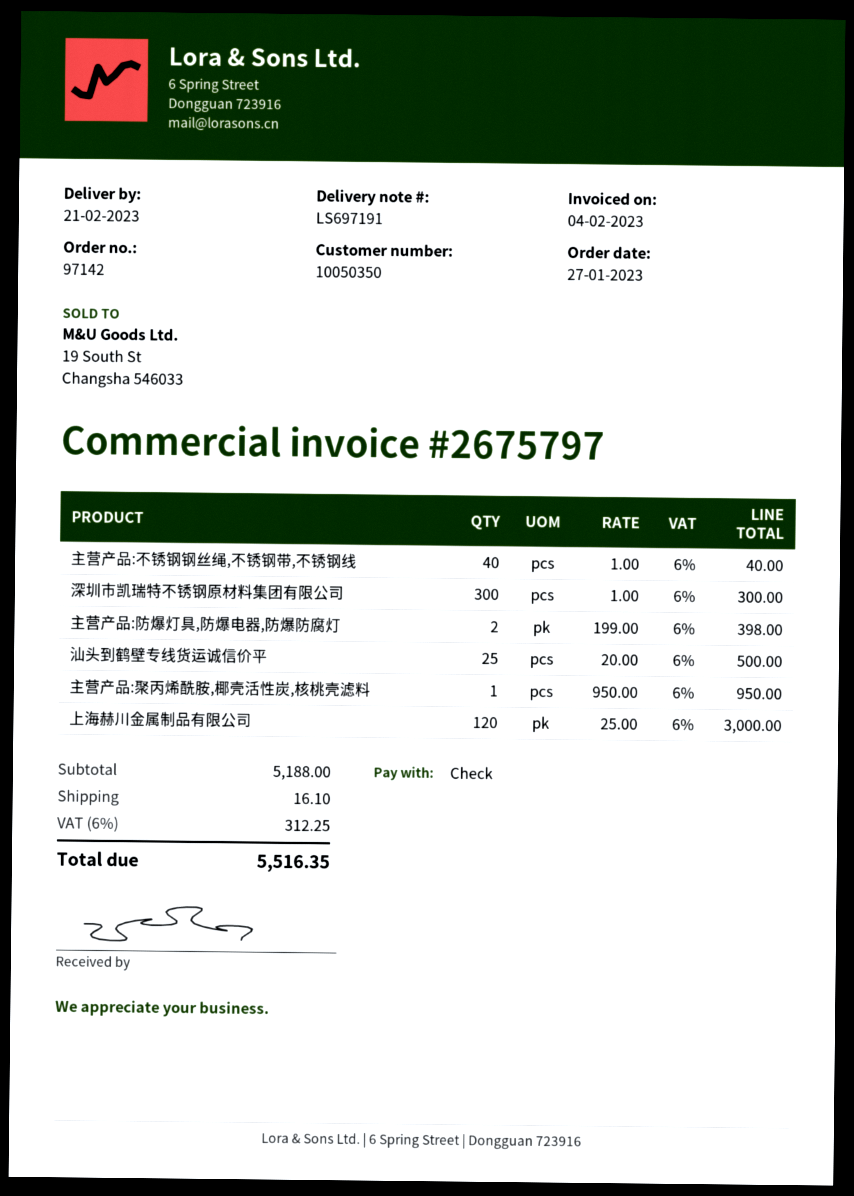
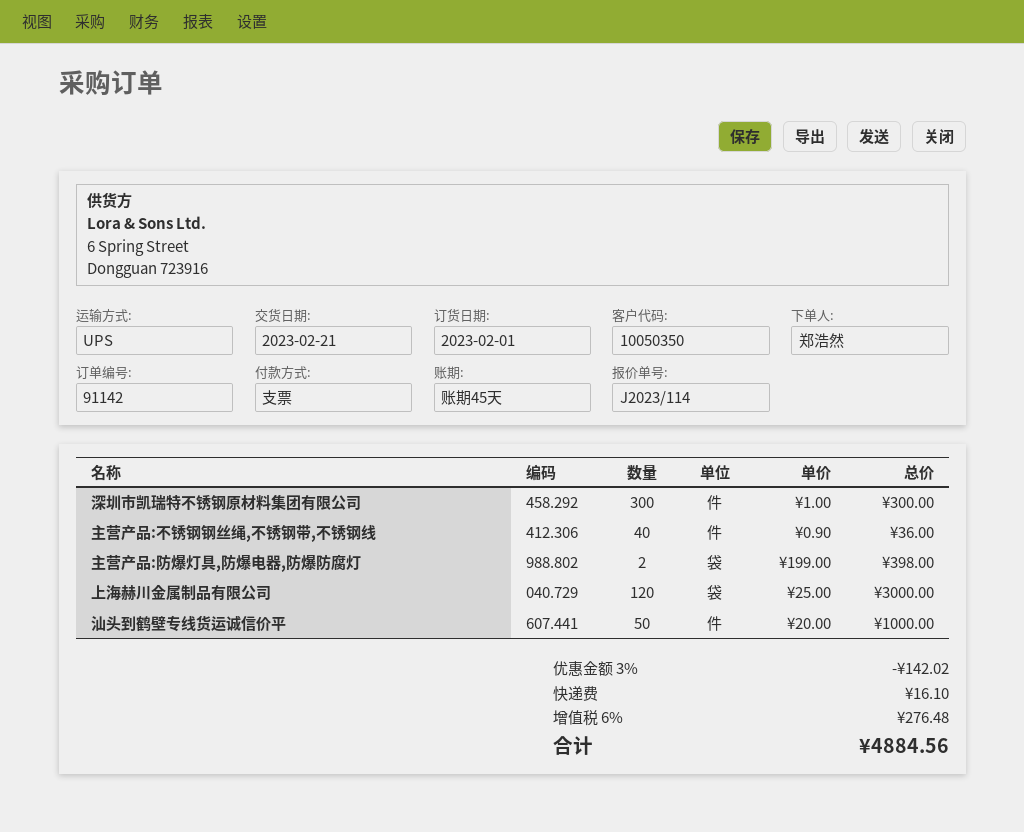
order number: 97142 -> 91142
order date: 2023-01-27 -> 2023-02-01
主营产品:不锈钢钢丝绳,不锈钢带,不锈钢线: 40 x 1.00 = 40.00 -> 40 x 0.90 = 36.00
汕头到鹤壁专线货运诚信价平: 25 x 20.00 = 500.00 -> 50 x 20.00 = 1000.00
主营产品:聚丙烯酰胺,椰壳活性炭,核桃壳滤料: 1 x 950.00 = 950.00 -> none
discount: none -> 3% = 142.02
tax: 6% = 312.25 -> 6% = 276.48
total: 5516.35 -> 4884.56

